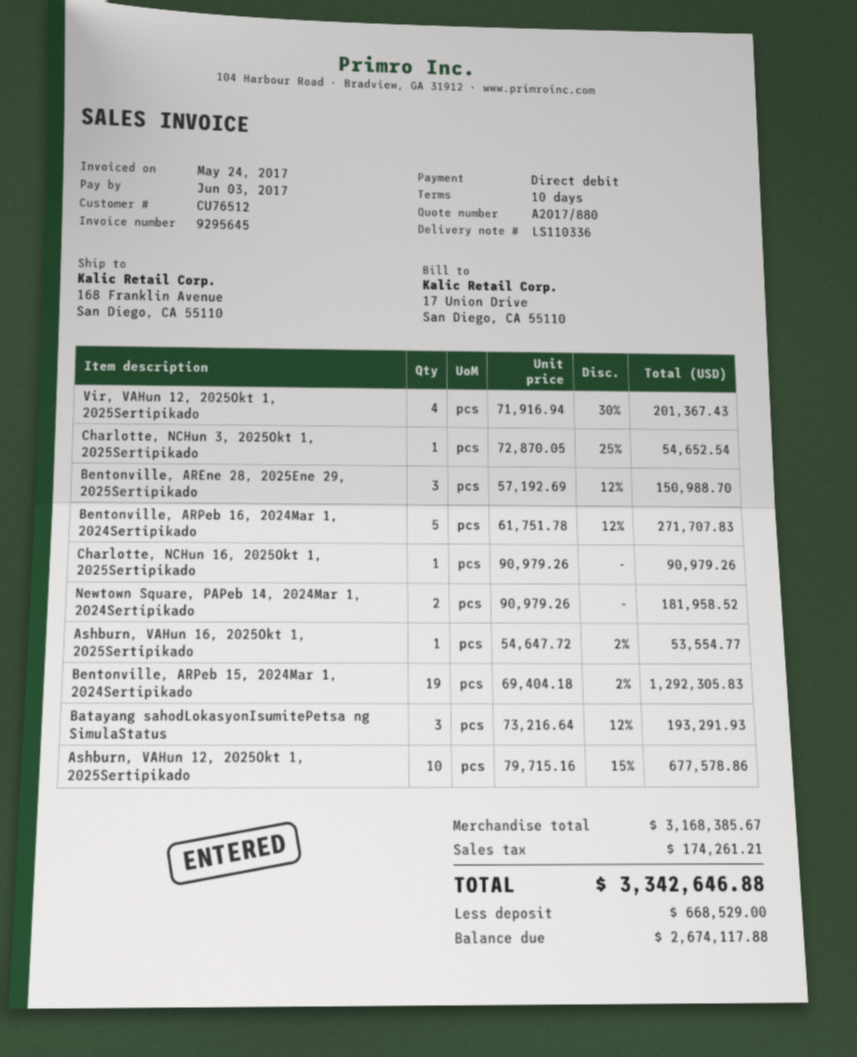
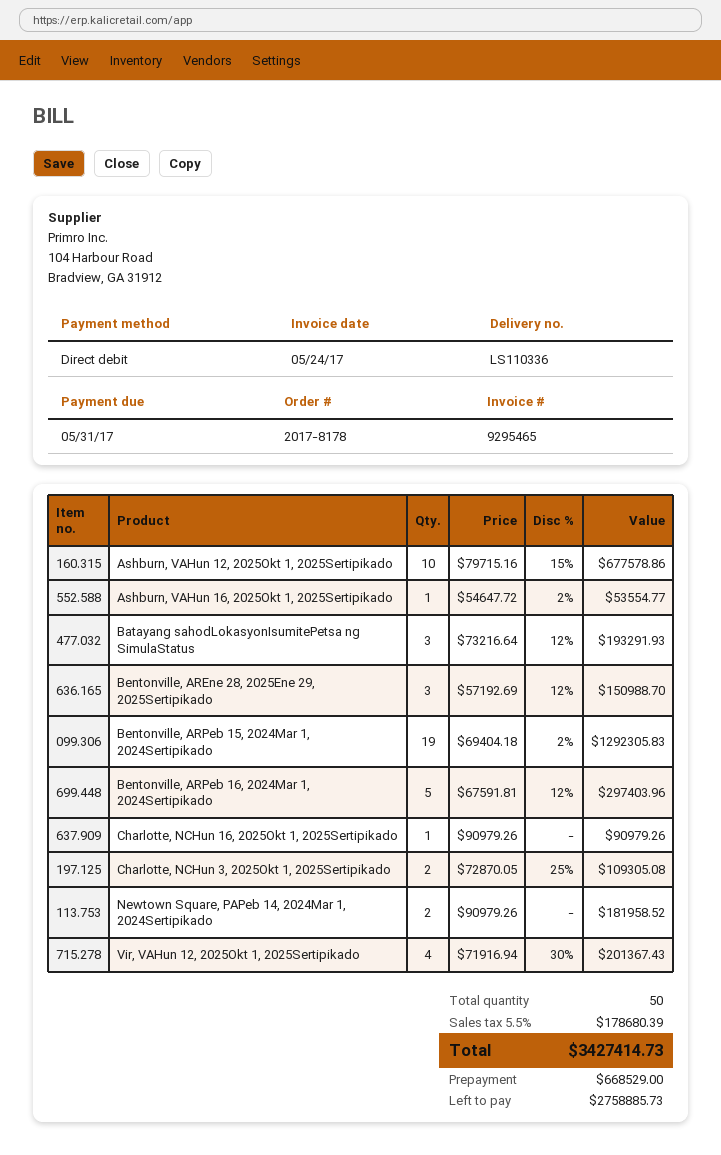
invoice number: 9295645 -> 9295465
due date: 2017-06-03 -> 2017-05-31
Charlotte, NCHun 3, 2025Okt 1, 2025Sertipikado: 1 x 72870.05 - 25% = 54652.54 -> 2 x 72870.05 - 25% = 109305.08
Bentonville, ARPeb 16, 2024Mar 1, 2024Sertipikado: 5 x 61751.78 - 12% = 271707.83 -> 5 x 67591.81 - 12% = 297403.96
tax: 174261.21 -> 178680.39
total: 3342646.88 -> 3427414.73
balance: 2674117.88 -> 2758885.73

